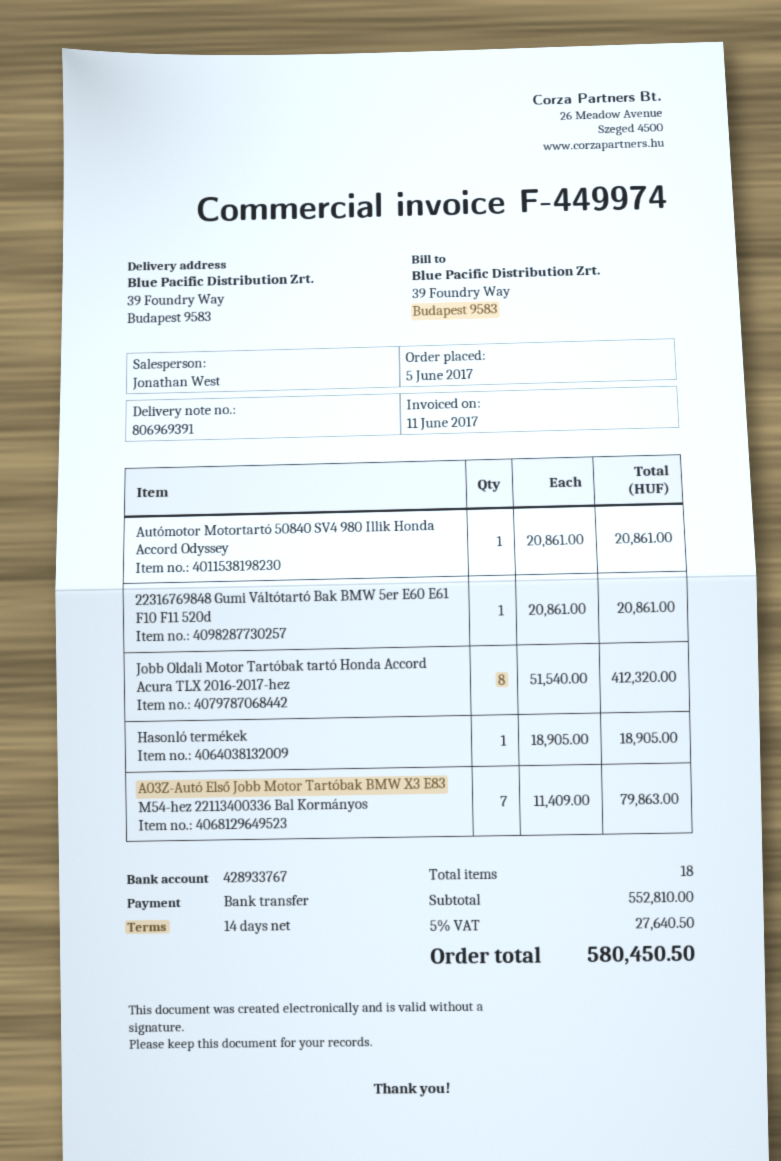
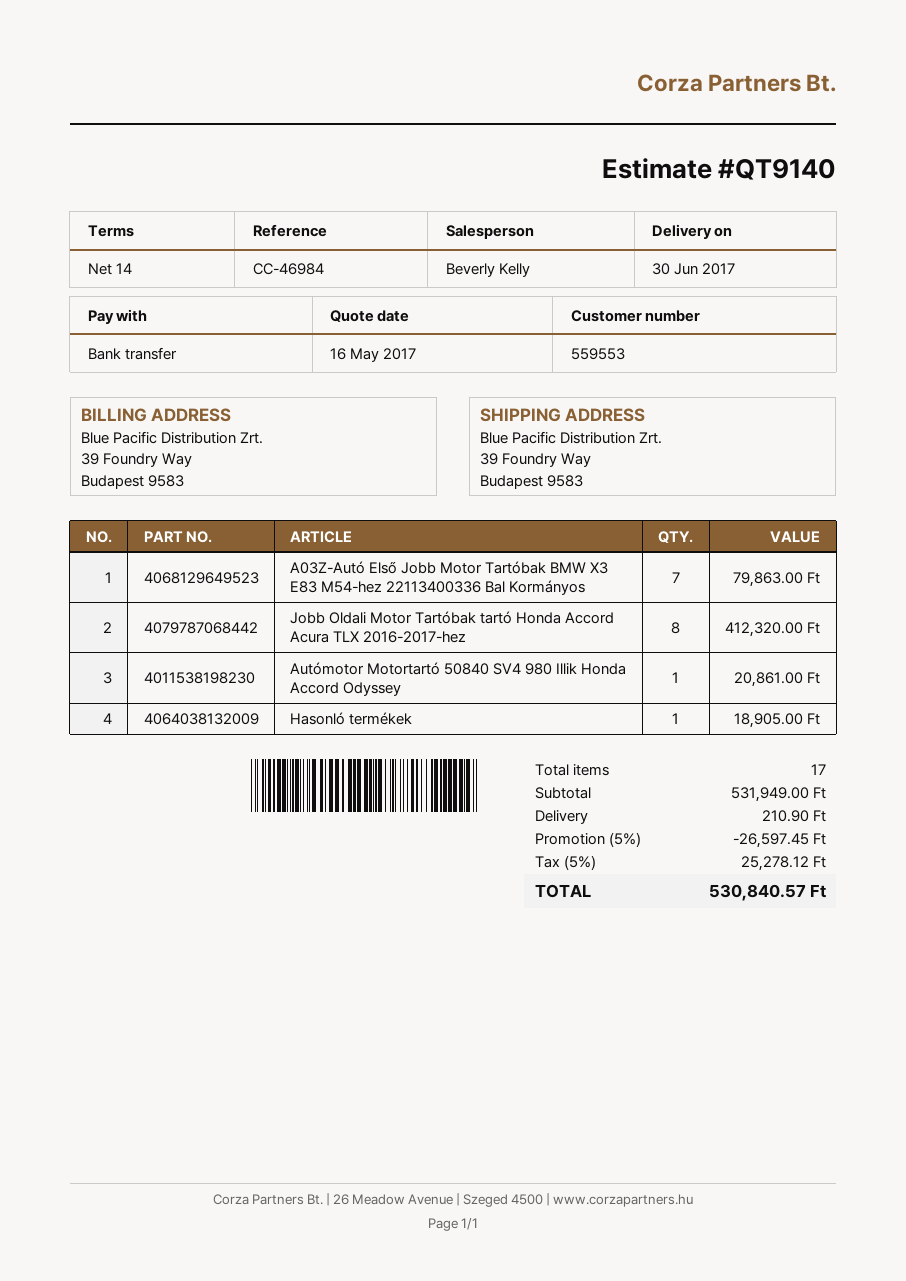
sales rep: Jonathan West -> Beverly Kelly
22316769848 Gumi Váltótartó Bak BMW 5er E60 E61 F10 F11 520d: 1 for 20861.00 -> none
total quantity: 18 -> 17
subtotal: 552810.00 -> 531949.00
discount: none -> 5% = 26597.45
shipping: none -> 210.90
tax: 5% = 27640.50 -> 5% = 25278.12
total: 580450.50 -> 530840.57

